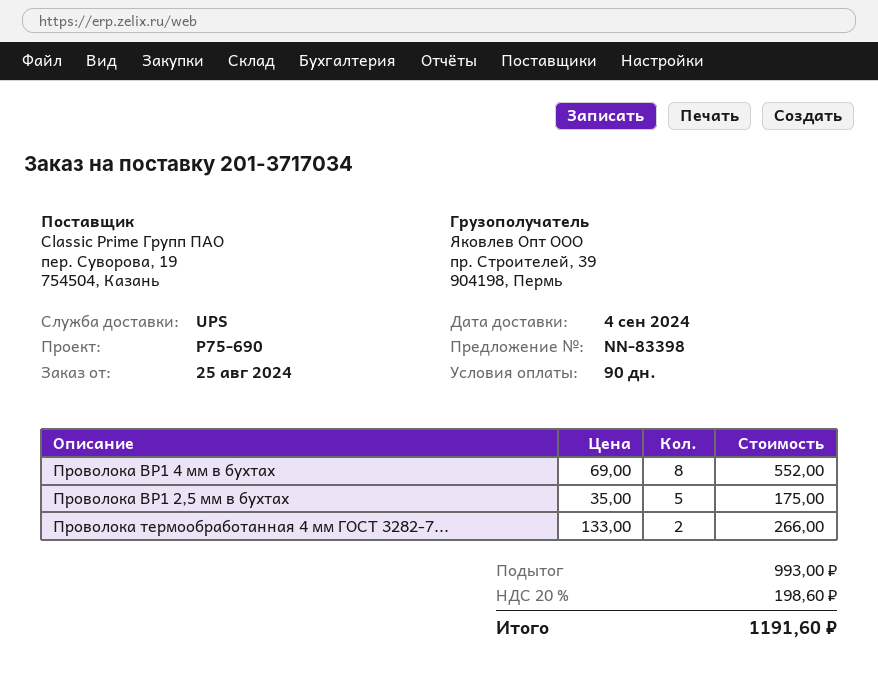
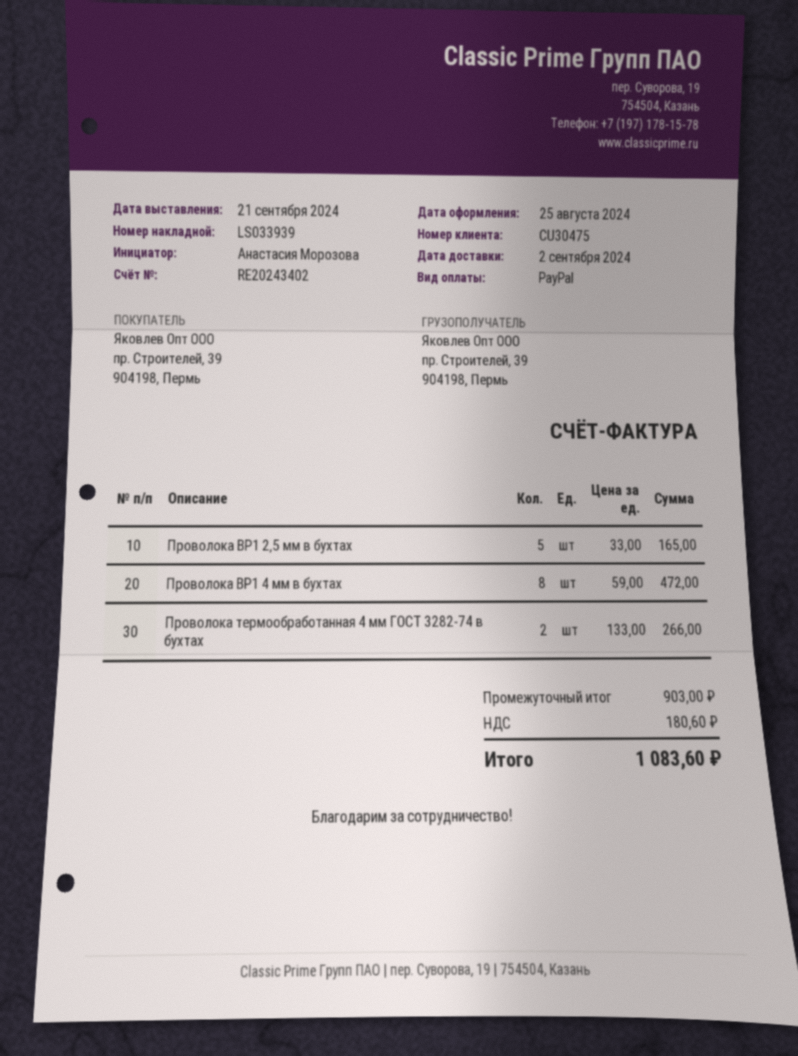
delivery date: 2024-09-04 -> 2024-09-02
Проволока ВР1 4 мм в бухтах: 8 x 69.00 = 552.00 -> 8 x 59.00 = 472.00
Проволока ВР1 2,5 мм в бухтах: 5 x 35.00 = 175.00 -> 5 x 33.00 = 165.00
subtotal: 993.00 -> 903.00
tax: 198.60 -> 180.60
total: 1191.60 -> 1083.60

